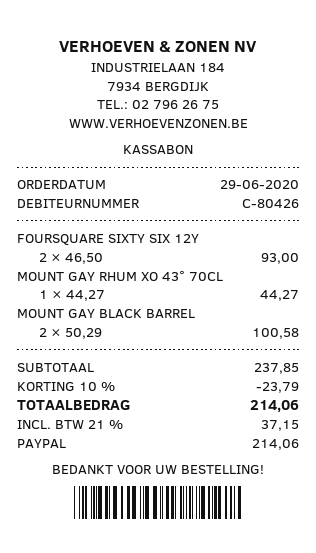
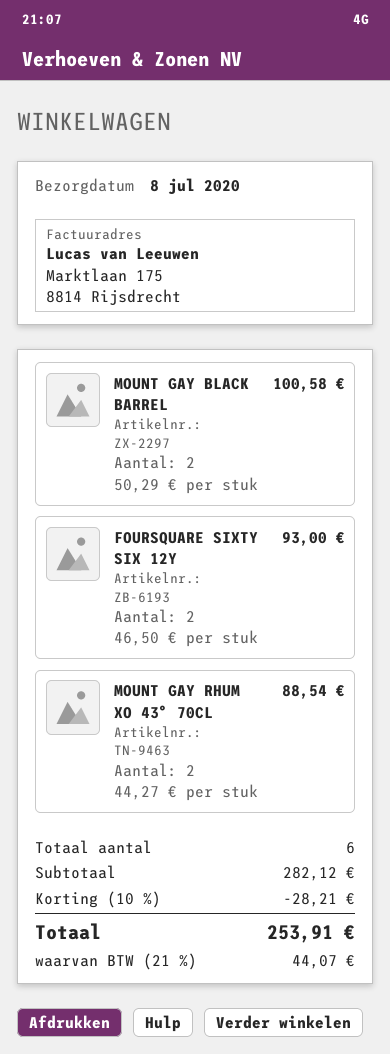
MOUNT GAY RHUM XO 43° 70CL: 1 x 44.27 = 44.27 -> 2 x 44.27 = 88.54
subtotal: 237.85 -> 282.12
discount: 10% = 23.79 -> 10% = 28.21
tax: 21% = 37.15 -> 21% = 44.07
total: 214.06 -> 253.91

